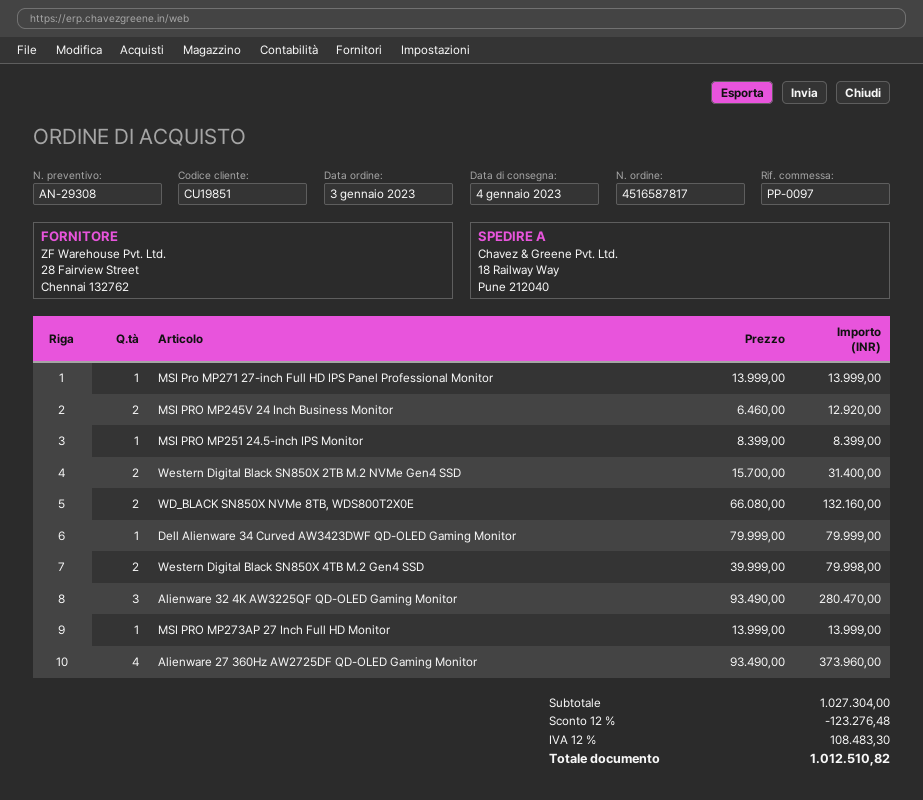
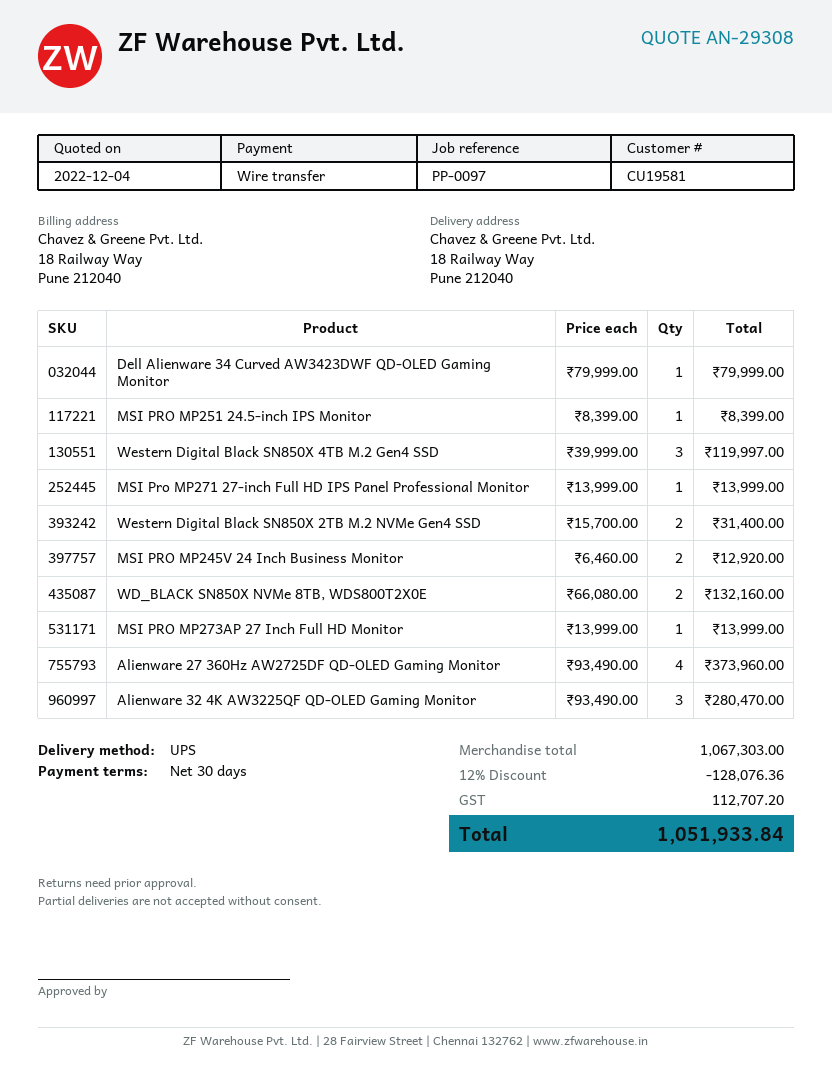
customer number: CU19851 -> CU19581
Western Digital Black SN850X 4TB M.2 Gen4 SSD: 2 x 39999.00 = 79998.00 -> 3 x 39999.00 = 119997.00
subtotal: 1027304.00 -> 1067303.00
discount: 12% = 123276.48 -> 12% = 128076.36
tax: 108483.30 -> 112707.20
total: 1012510.82 -> 1051933.84

